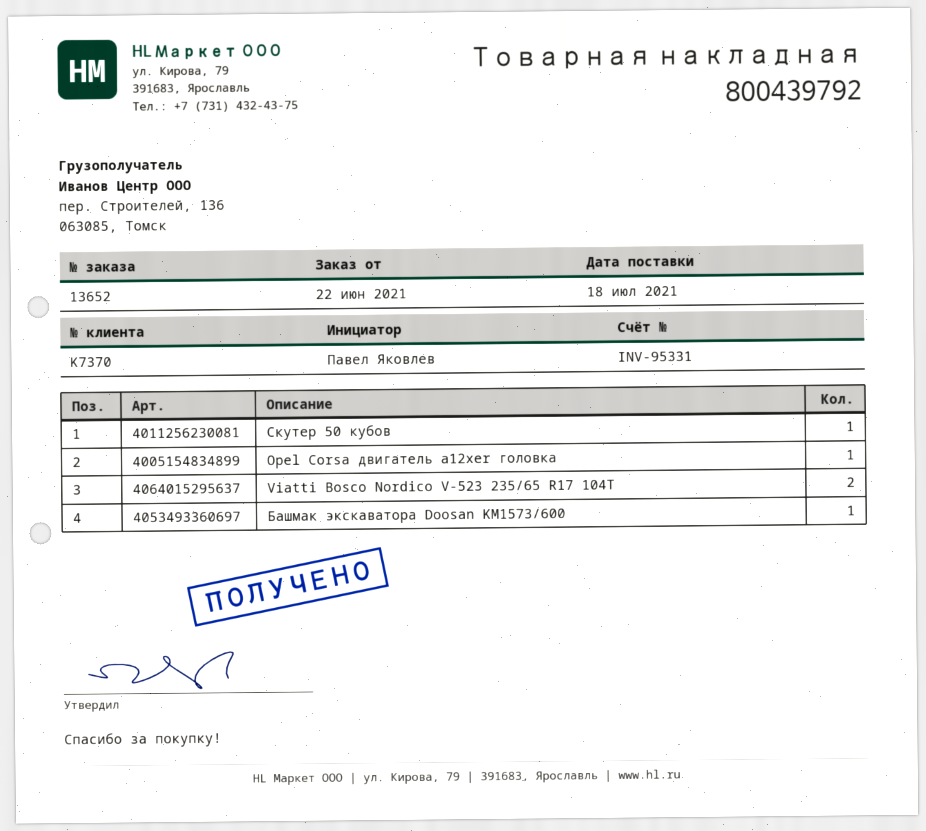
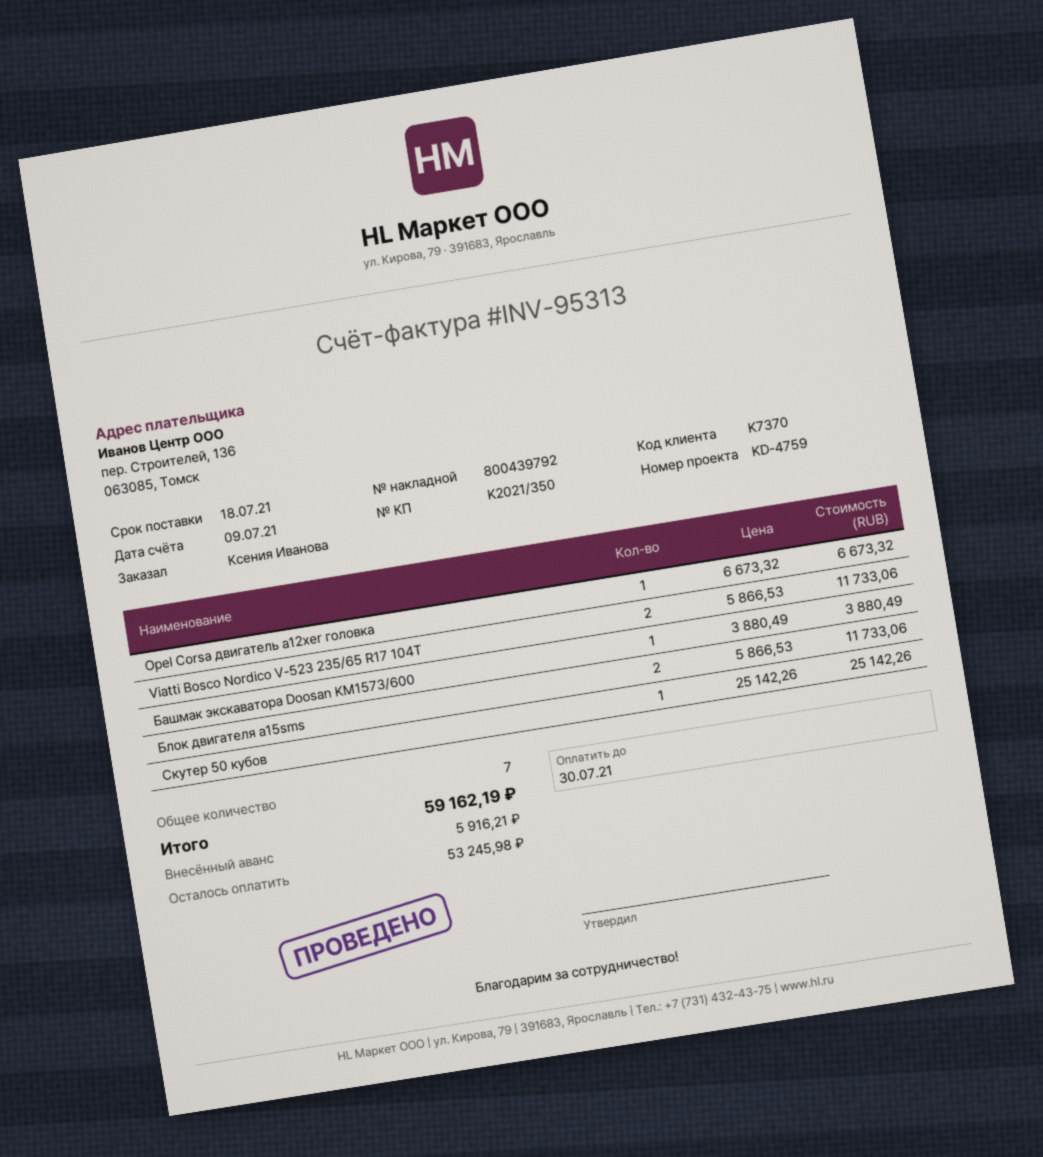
invoice number: INV-95331 -> INV-95313
ordered by: Павел Яковлев -> Ксения Иванова
Блок двигателя a15sms: none -> 2

